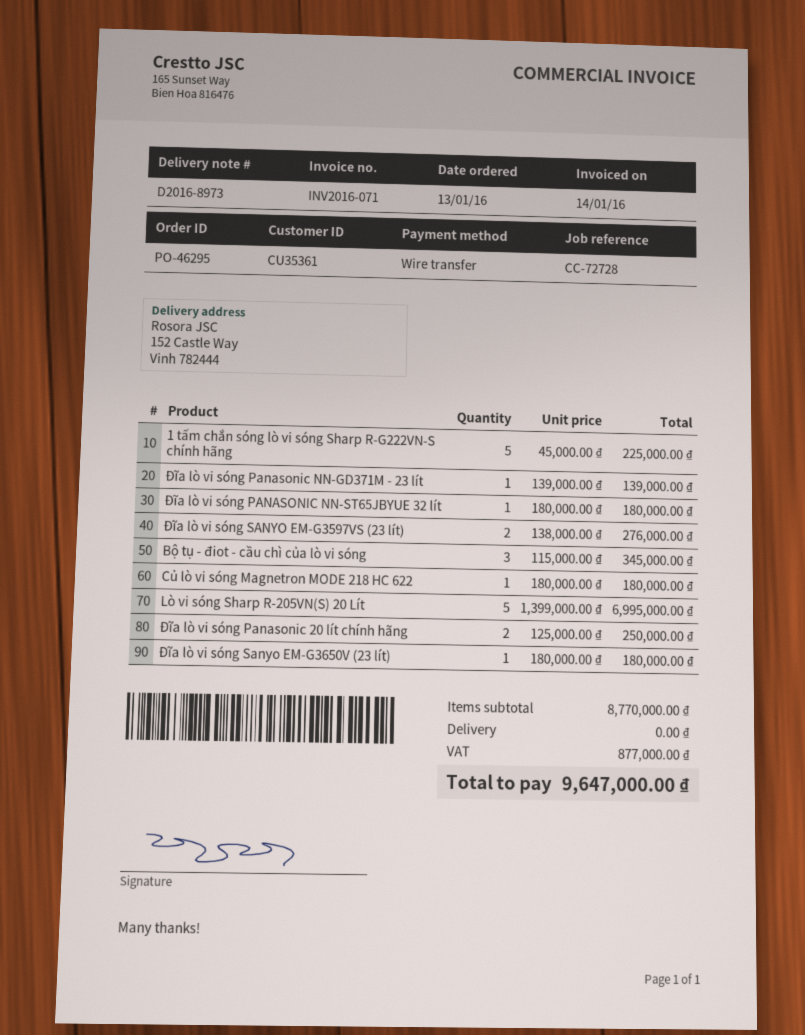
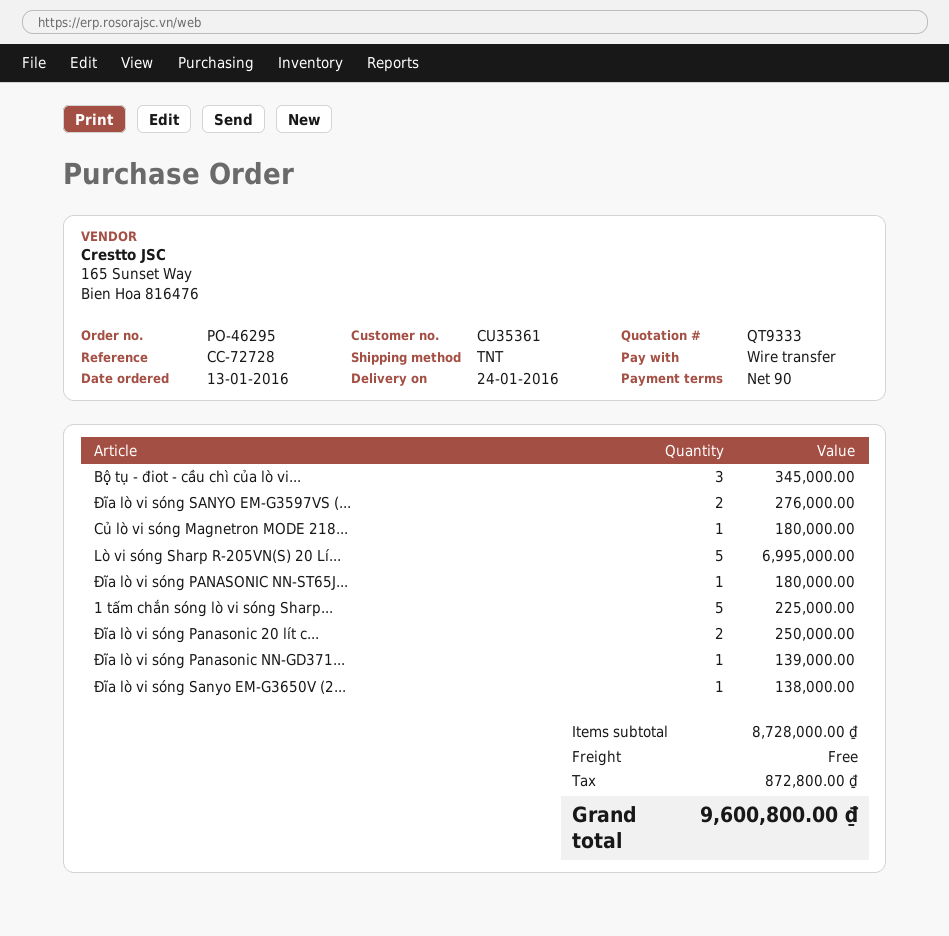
Đĩa lò vi sóng Sanyo EM-G3650V (23 lít): 1 for 180000.00 -> 1 for 138000.00
subtotal: 8770000.00 -> 8728000.00
tax: 877000.00 -> 872800.00
total: 9647000.00 -> 9600800.00

